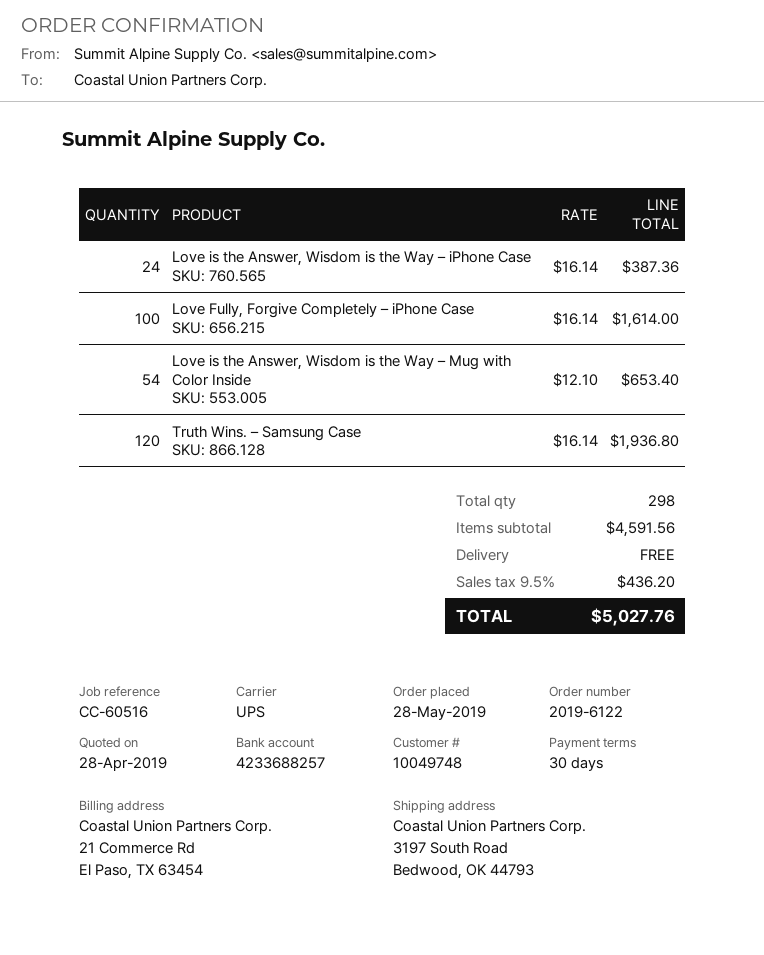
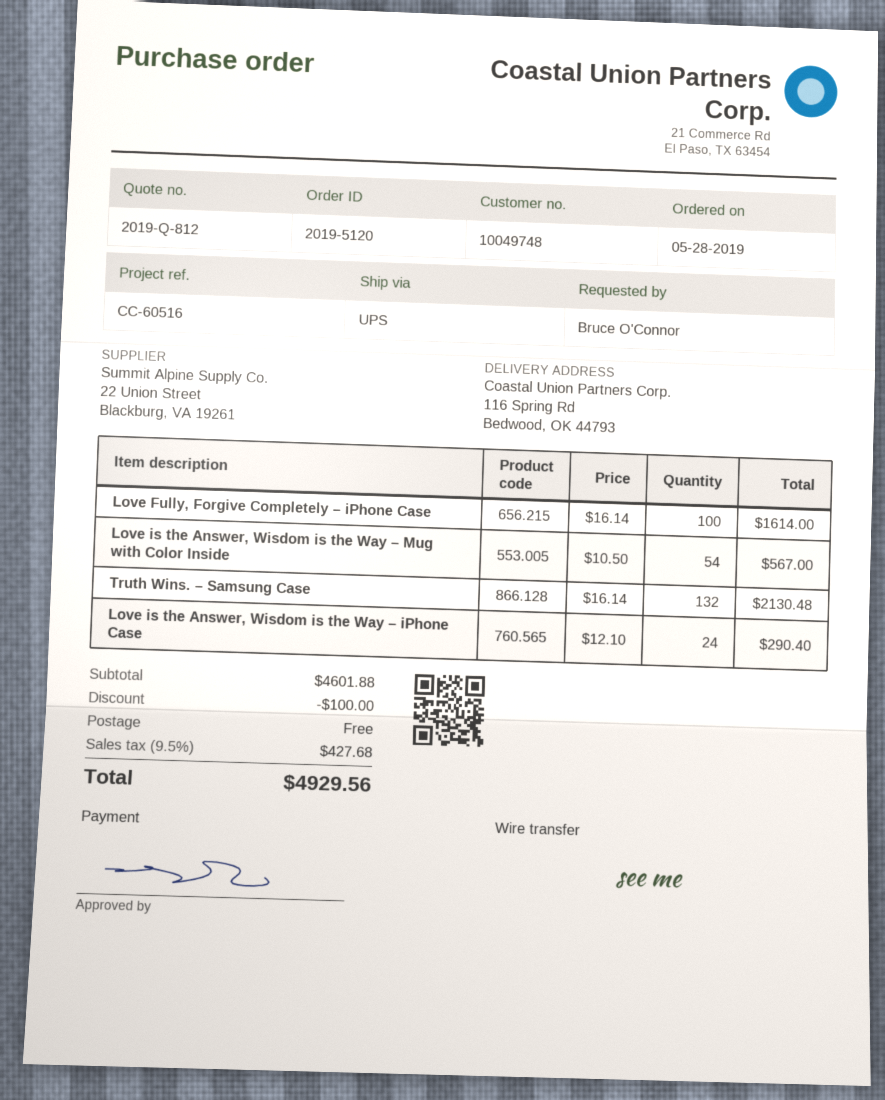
order number: 2019-6122 -> 2019-5120
ship to: 3197 South Road, Bedwood, OK 44793 -> 116 Spring Rd, Bedwood, OK 44793
Love is the Answer, Wisdom is the Way – iPhone Case: 24 x 16.14 = 387.36 -> 24 x 12.10 = 290.40
Love is the Answer, Wisdom is the Way – Mug with Color Inside: 54 x 12.10 = 653.40 -> 54 x 10.50 = 567.00
Truth Wins. – Samsung Case: 120 x 16.14 = 1936.80 -> 132 x 16.14 = 2130.48
subtotal: 4591.56 -> 4601.88
discount: none -> 100.00
tax: 9.5% = 436.20 -> 9.5% = 427.68
total: 5027.76 -> 4929.56

